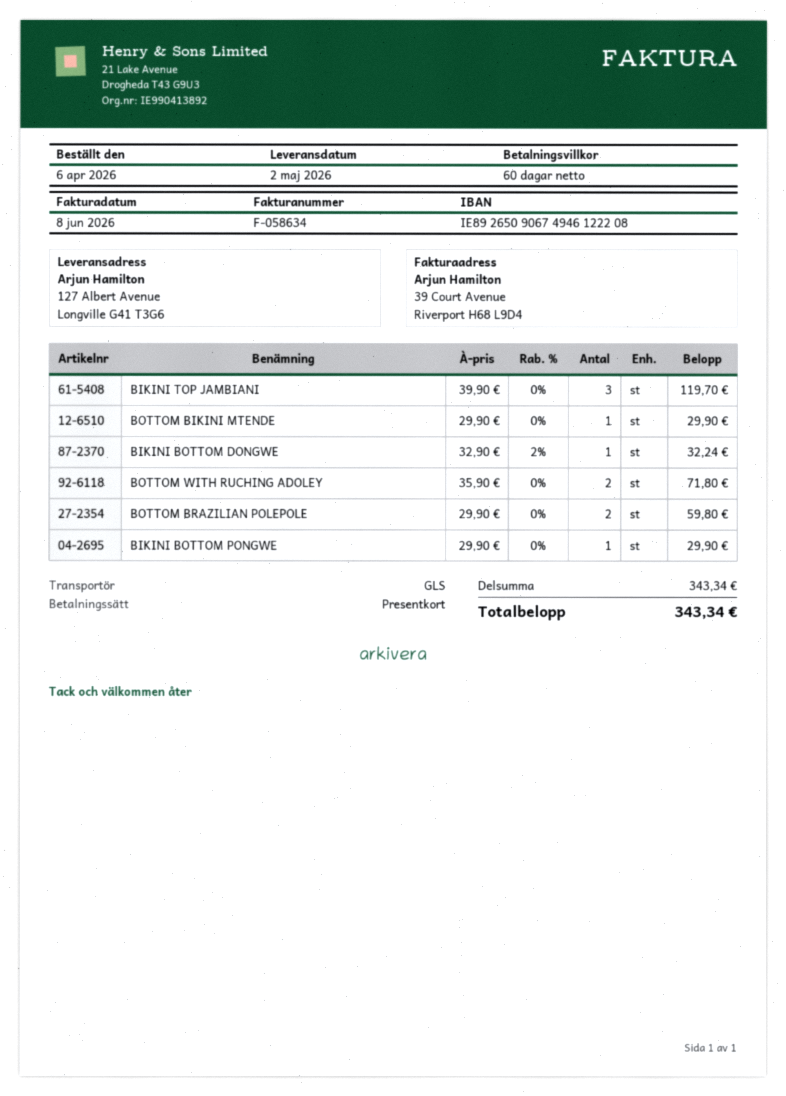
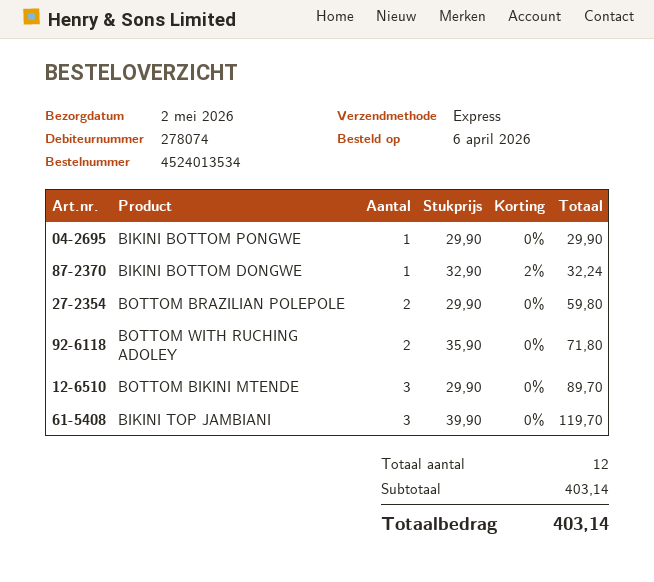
shipping method: GLS -> express
BOTTOM BIKINI MTENDE: 1 x 29.90 = 29.90 -> 3 x 29.90 = 89.70
subtotal: 343.34 -> 403.14
total: 343.34 -> 403.14

